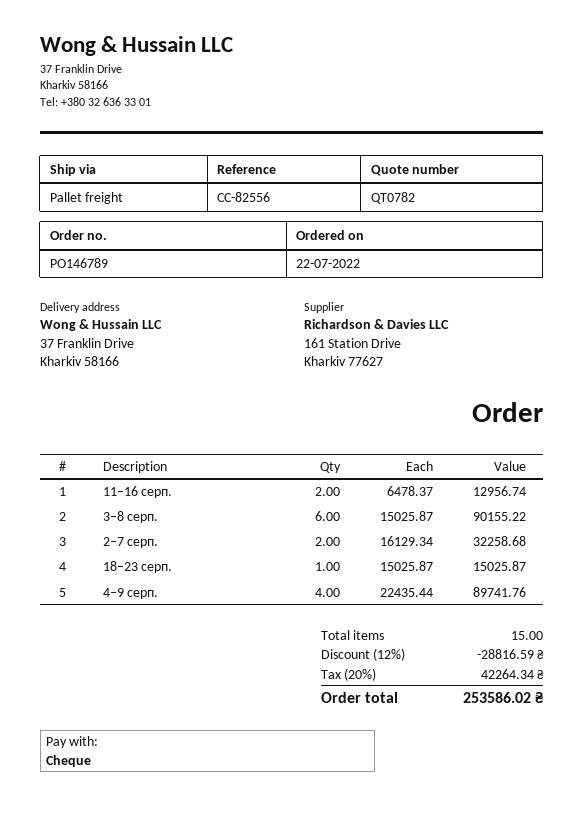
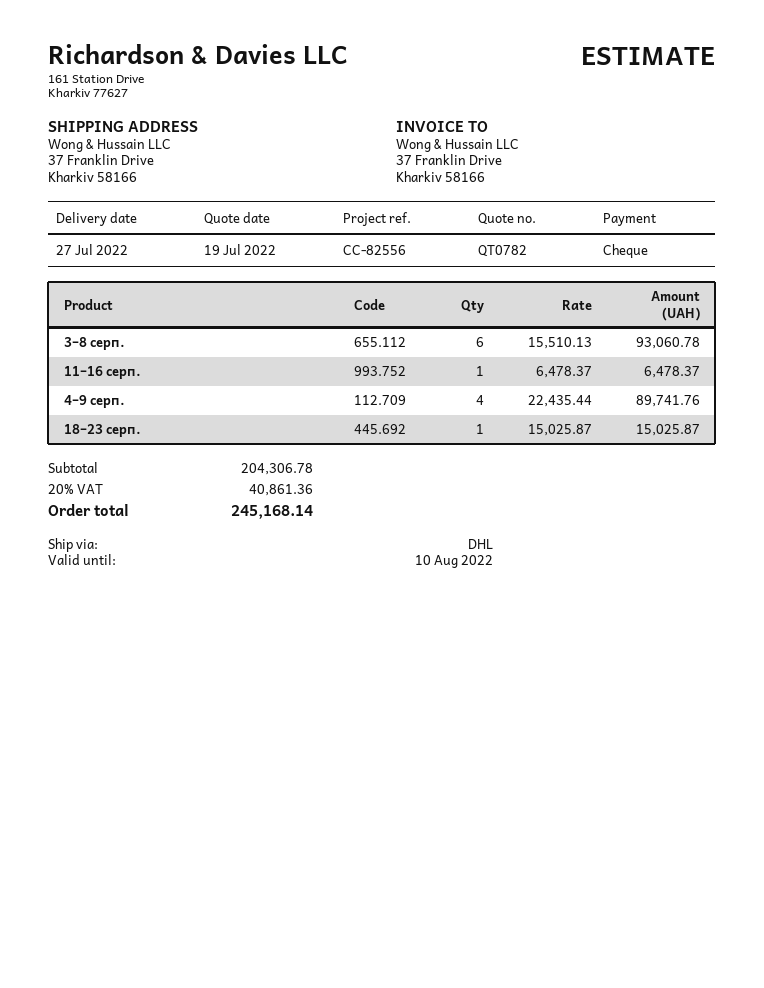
shipping method: pallet freight -> DHL
11–16 серп.: 2 x 6478.37 = 12956.74 -> 1 x 6478.37 = 6478.37
3–8 серп.: 6 x 15025.87 = 90155.22 -> 6 x 15510.13 = 93060.78
2–7 серп.: 2 x 16129.34 = 32258.68 -> none
discount: 12% = 28816.59 -> none
tax: 20% = 42264.34 -> 20% = 40861.36
total: 253586.02 -> 245168.14

